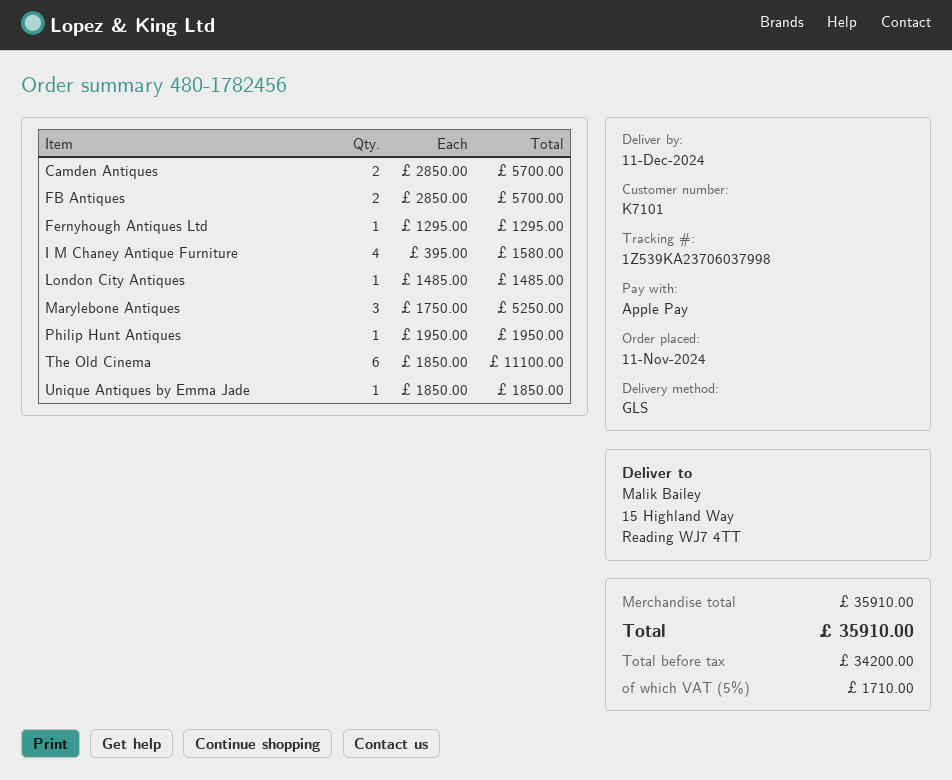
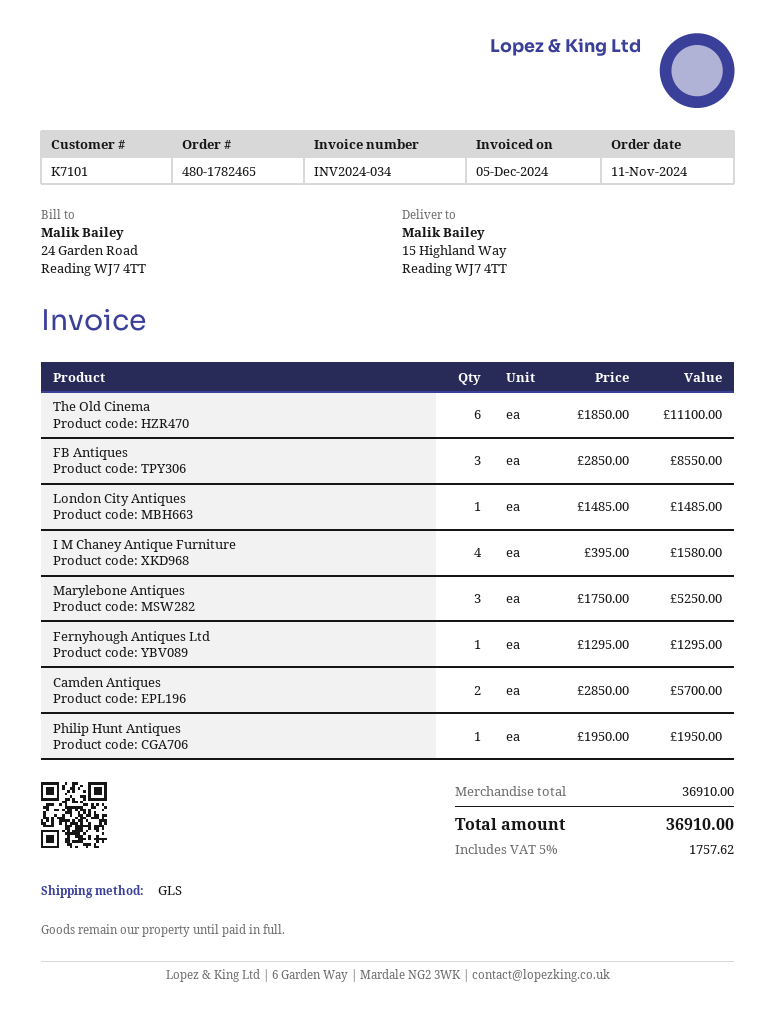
order number: 480-1782456 -> 480-1782465
FB Antiques: 2 x 2850.00 = 5700.00 -> 3 x 2850.00 = 8550.00
Unique Antiques by Emma Jade: 1 x 1850.00 = 1850.00 -> none
subtotal: 35910.00 -> 36910.00
tax: 5% = 1710.00 -> 5% = 1757.62
total: 35910.00 -> 36910.00

